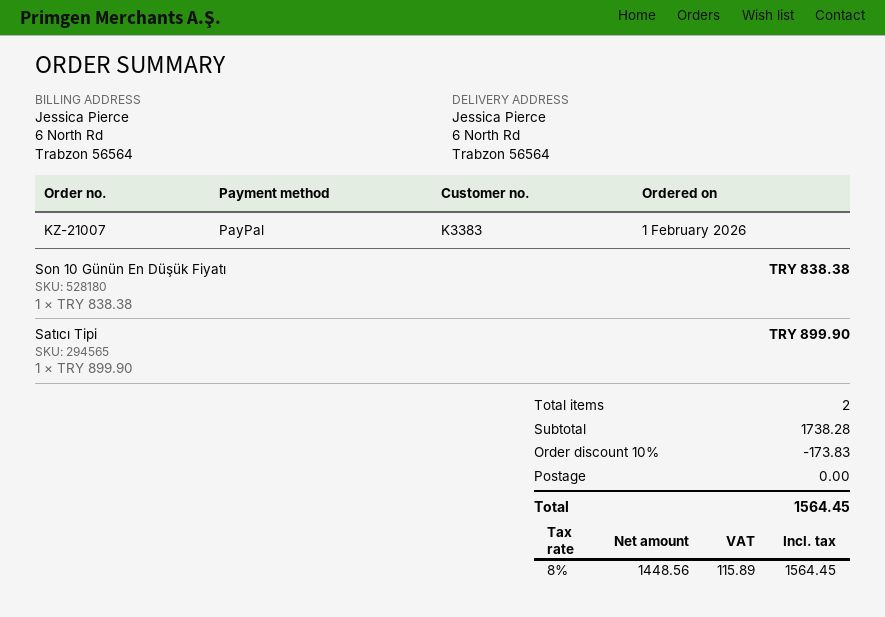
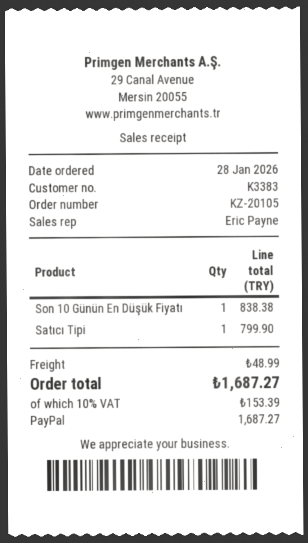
order number: KZ-21007 -> KZ-20105
order date: 2026-02-01 -> 2026-01-28
Satıcı Tipi: 1 for 899.90 -> 1 for 799.90
discount: 10% = 173.83 -> none
shipping: 0.00 -> 48.99
tax: 8% = 115.89 -> 10% = 153.39
total: 1564.45 -> 1687.27

